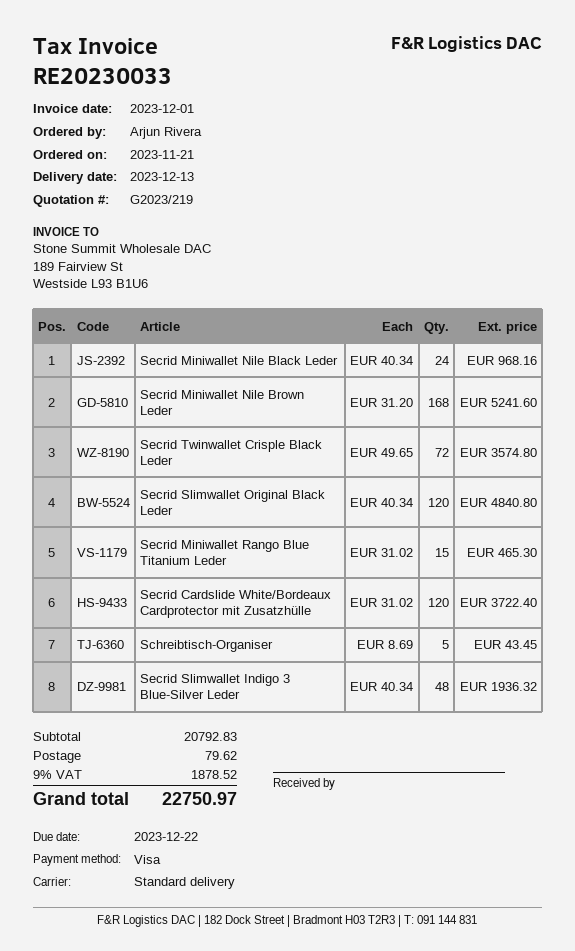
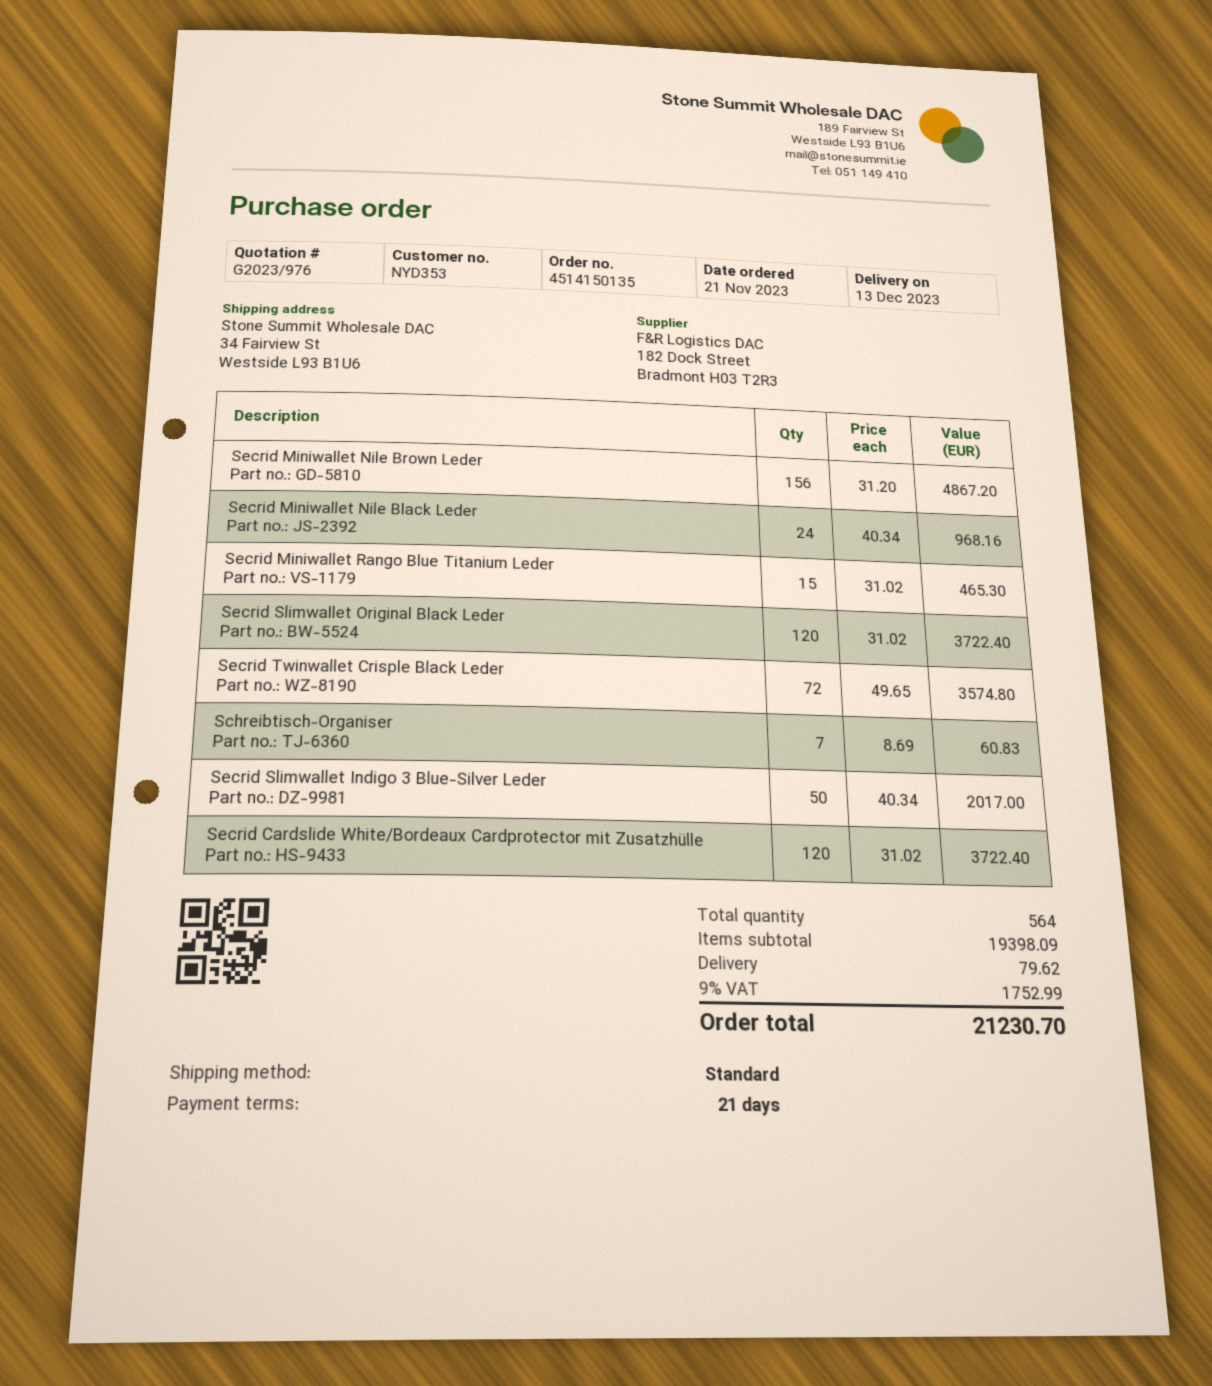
quote number: G2023/219 -> G2023/976
Secrid Miniwallet Nile Brown Leder: 168 x 31.20 = 5241.60 -> 156 x 31.20 = 4867.20
Secrid Slimwallet Original Black Leder: 120 x 40.34 = 4840.80 -> 120 x 31.02 = 3722.40
Schreibtisch-Organiser: 5 x 8.69 = 43.45 -> 7 x 8.69 = 60.83
Secrid Slimwallet Indigo 3 Blue-Silver Leder: 48 x 40.34 = 1936.32 -> 50 x 40.34 = 2017.00
subtotal: 20792.83 -> 19398.09
tax: 9% = 1878.52 -> 9% = 1752.99
total: 22750.97 -> 21230.70

